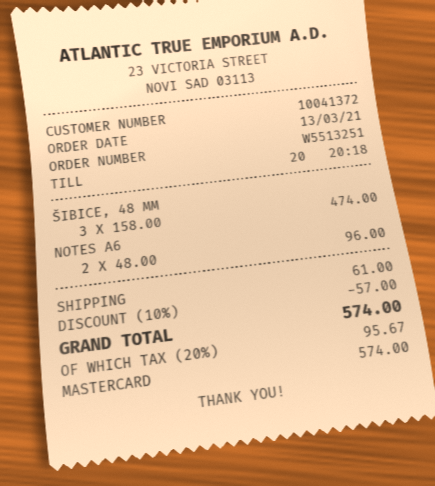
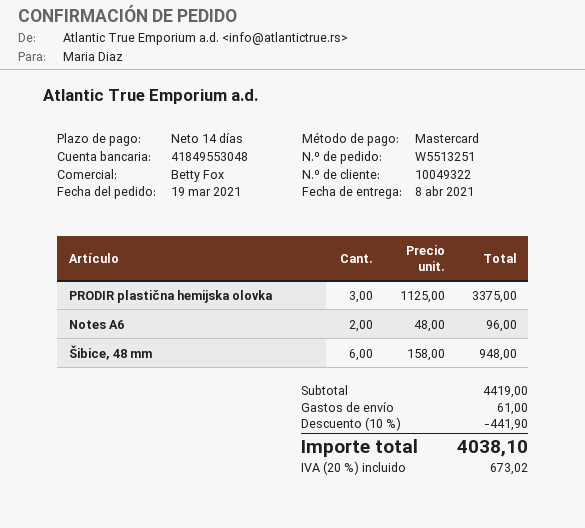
order date: 2021-03-13 -> 2021-03-19
customer number: 10041372 -> 10049322
ŠIBICE, 48 MM: 3 x 158.00 = 474.00 -> 6 x 158.00 = 948.00
PRODIR plastična hemijska olovka: none -> 3 x 1125.00 = 3375.00
discount: 10% = 57.00 -> 10% = 441.90
tax: 20% = 95.67 -> 20% = 673.02
total: 574.00 -> 4038.10

